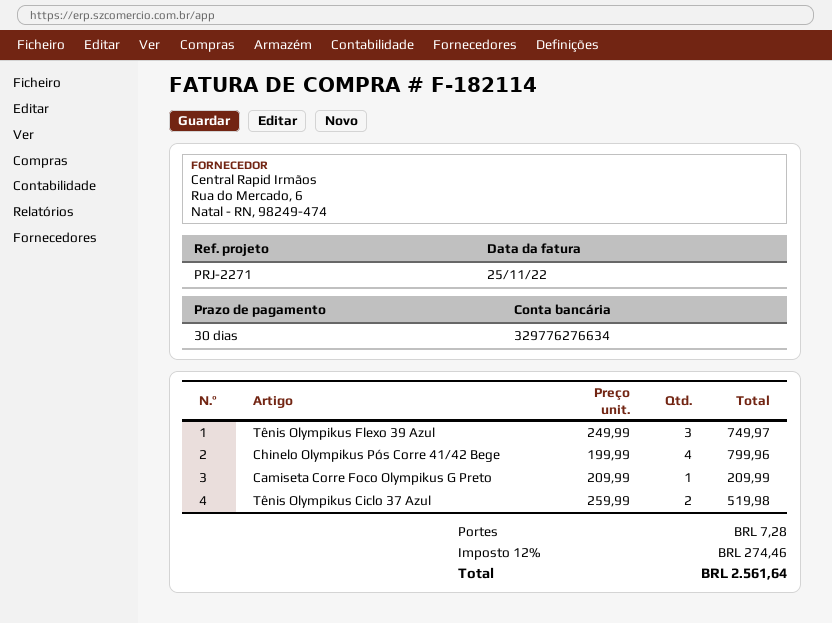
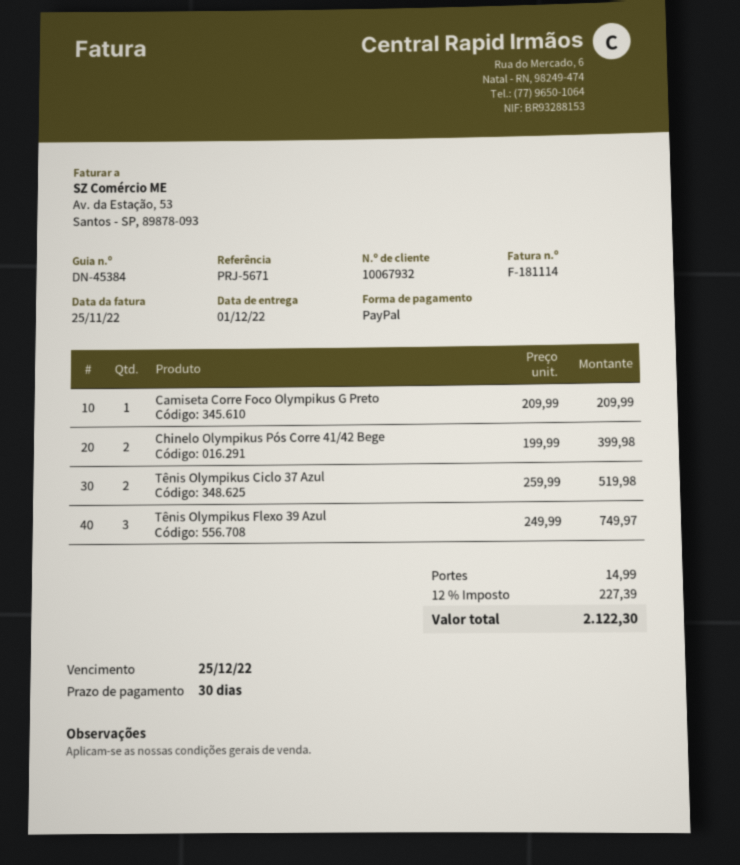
invoice number: F-182114 -> F-181114
reference: PRJ-2271 -> PRJ-5671
Chinelo Olympikus Pós Corre 41/42 Bege: 4 x 199.99 = 799.96 -> 2 x 199.99 = 399.98
shipping: 7.28 -> 14.99
tax: 12% = 274.46 -> 12% = 227.39
total: 2561.64 -> 2122.30

